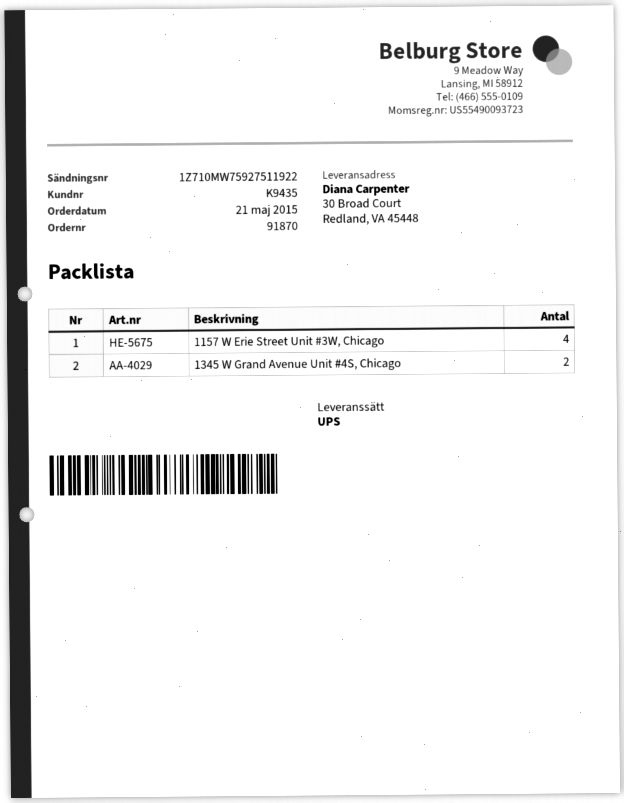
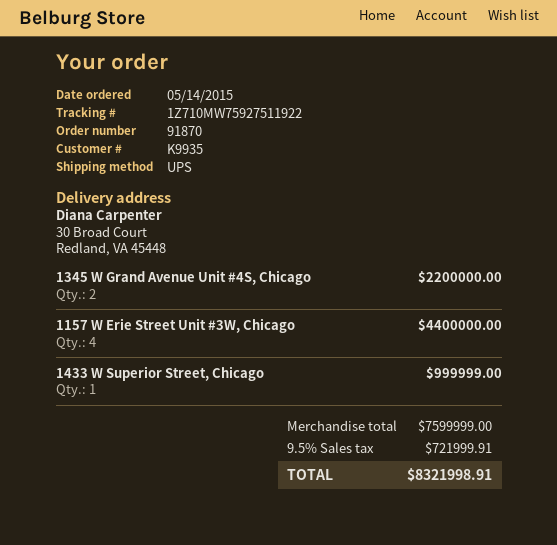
order date: 2015-05-21 -> 2015-05-14
customer number: K9435 -> K9935
1433 W Superior Street, Chicago: none -> 1

